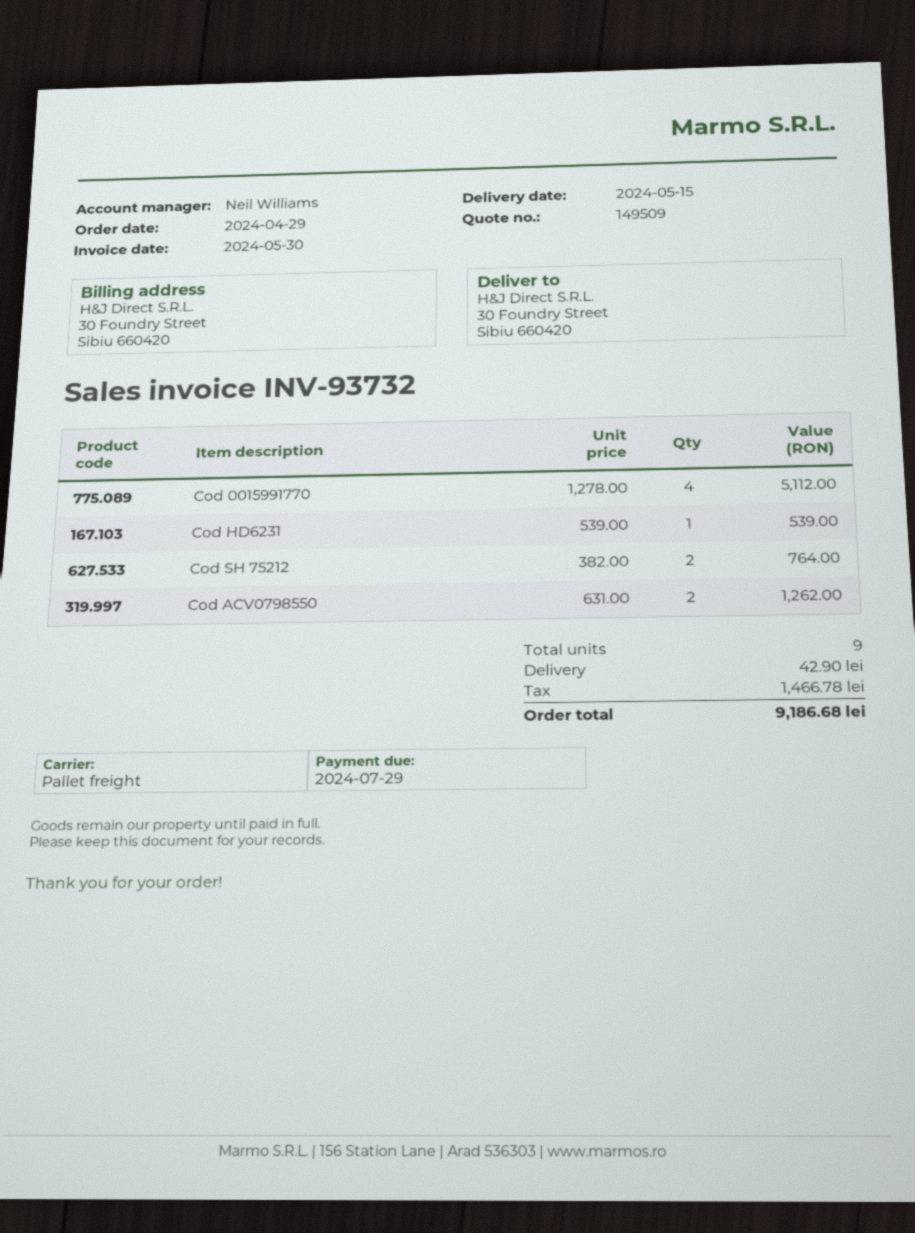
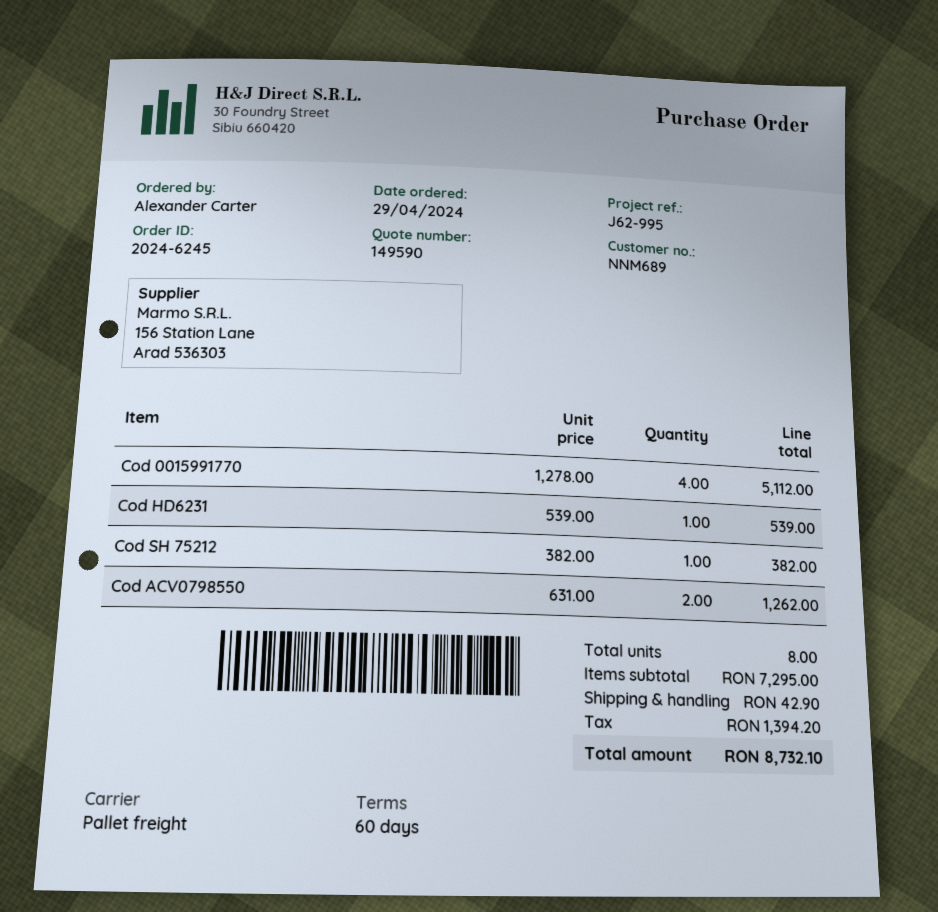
quote number: 149509 -> 149590
Cod SH 75212: 2 x 382.00 = 764.00 -> 1 x 382.00 = 382.00
total quantity: 9 -> 8
tax: 1466.78 -> 1394.20
total: 9186.68 -> 8732.10

